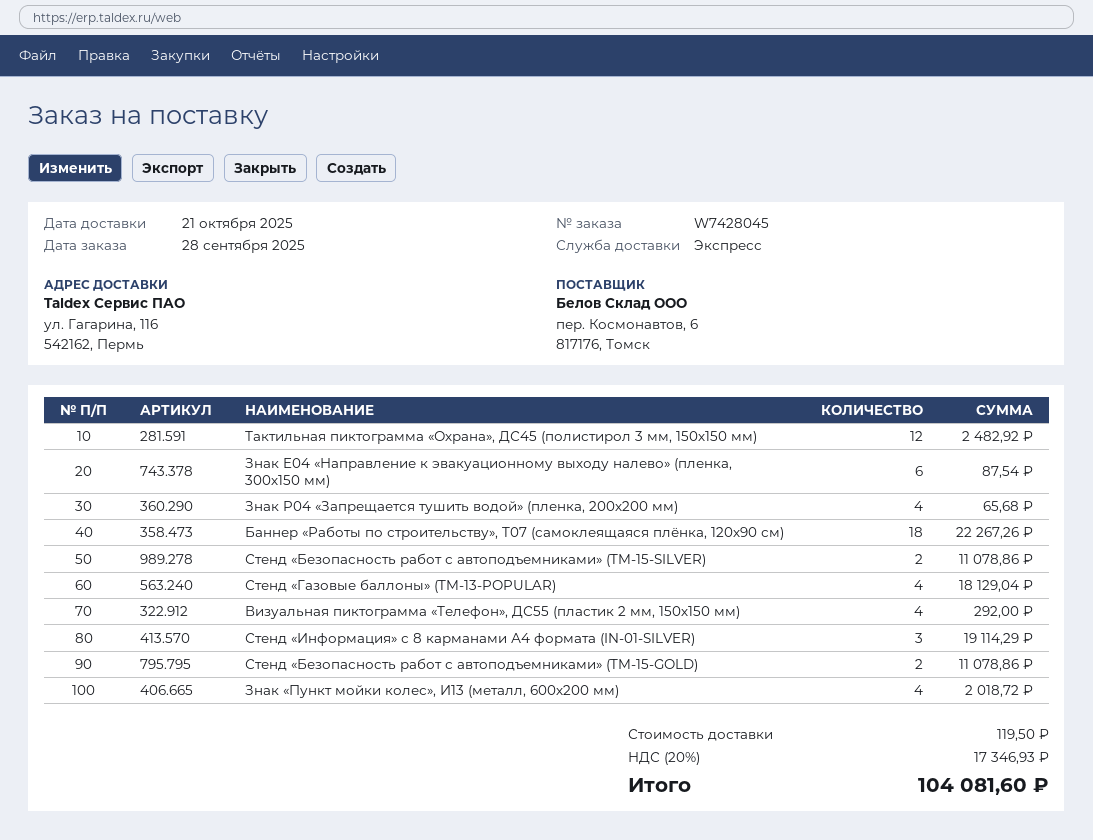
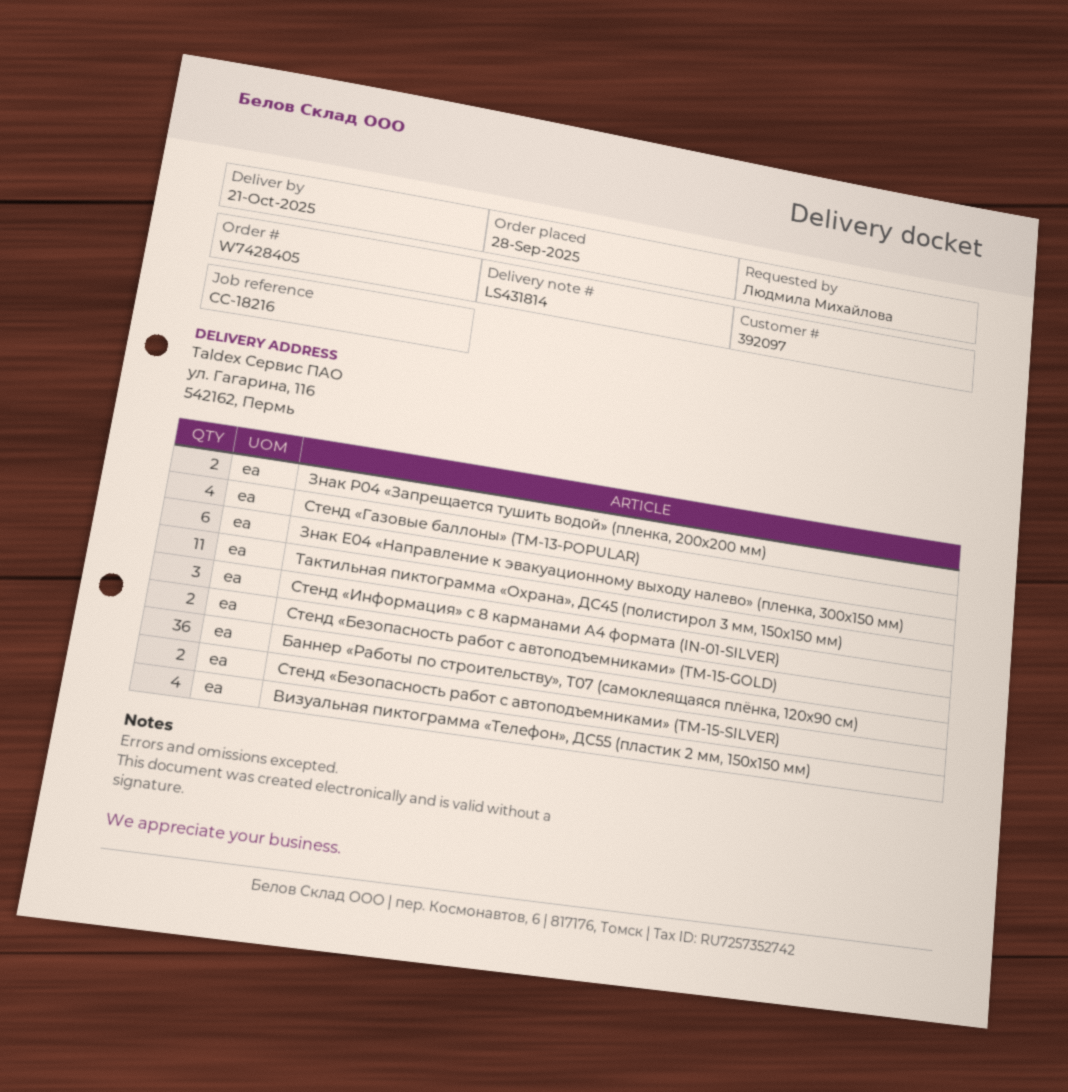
order number: W7428045 -> W7428405
Тактильная пиктограмма «Охрана», ДС45 (полистирол 3 мм, 150х150 мм): 12 -> 11
Знак P04 «Запрещается тушить водой» (пленка, 200х200 мм): 4 -> 2
Баннер «Работы по строительству», T07 (самоклеящаяся плёнка, 120х90 см): 18 -> 36
Знак «Пункт мойки колес», И13 (металл, 600х200 мм): 4 -> none

